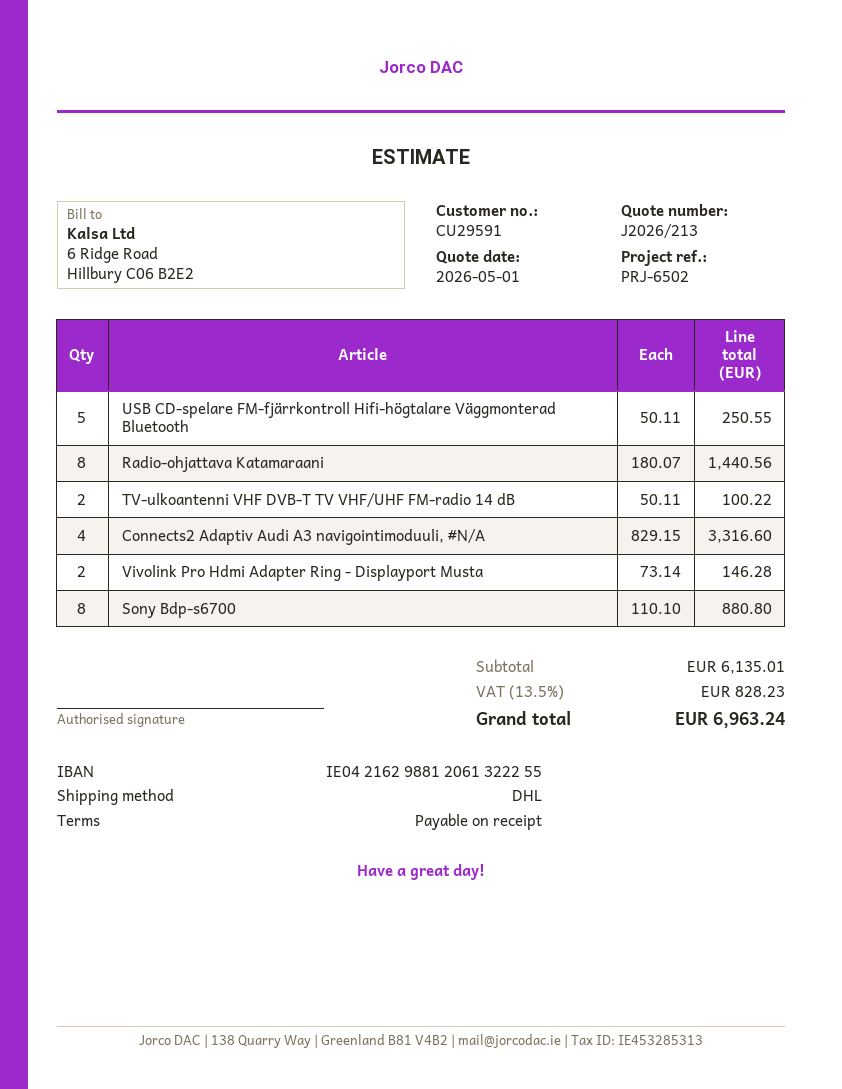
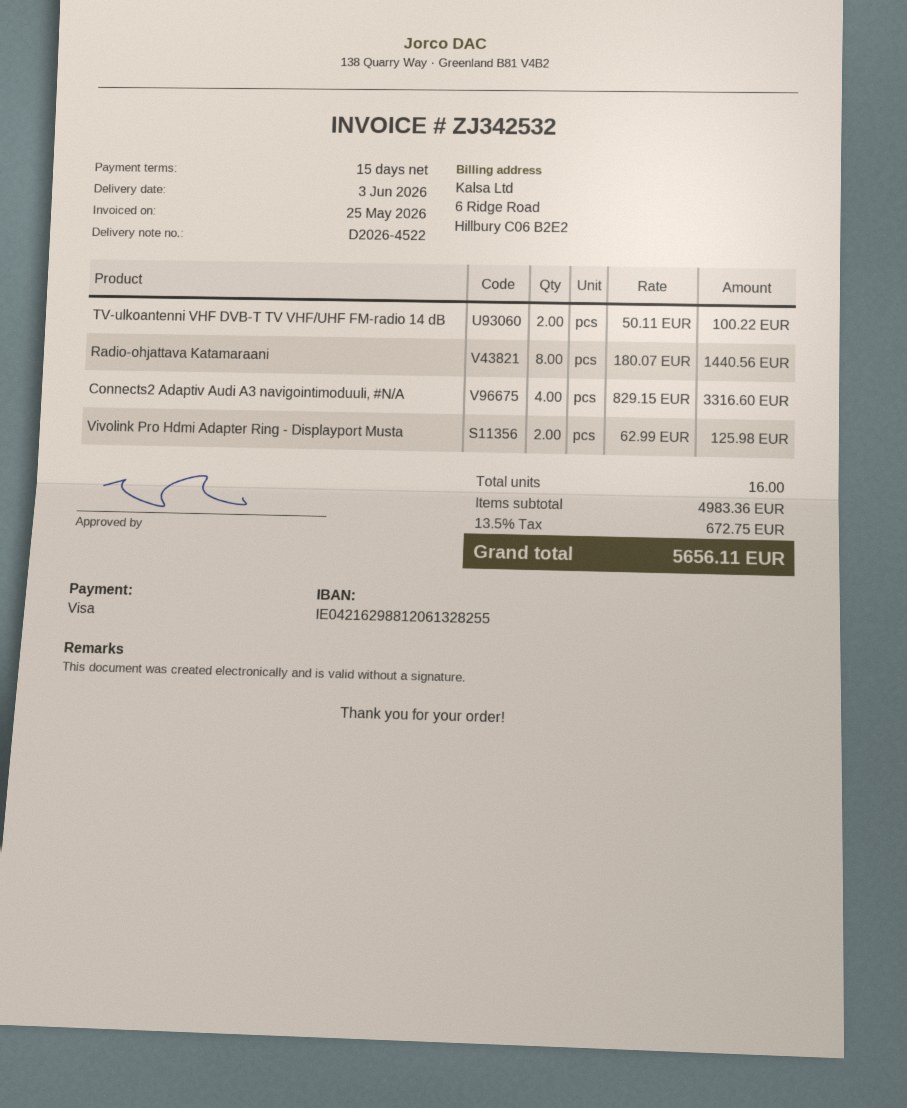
payment terms: on receipt -> 15 days
bank account: IE04216298812061322255 -> IE04216298812061328255
USB CD-spelare FM-fjärrkontroll Hifi-högtalare Väggmonterad Bluetooth: 5 x 50.11 = 250.55 -> none
Vivolink Pro Hdmi Adapter Ring - Displayport Musta: 2 x 73.14 = 146.28 -> 2 x 62.99 = 125.98
Sony Bdp-s6700: 8 x 110.10 = 880.80 -> none
subtotal: 6135.01 -> 4983.36
tax: 13.5% = 828.23 -> 13.5% = 672.75
total: 6963.24 -> 5656.11

